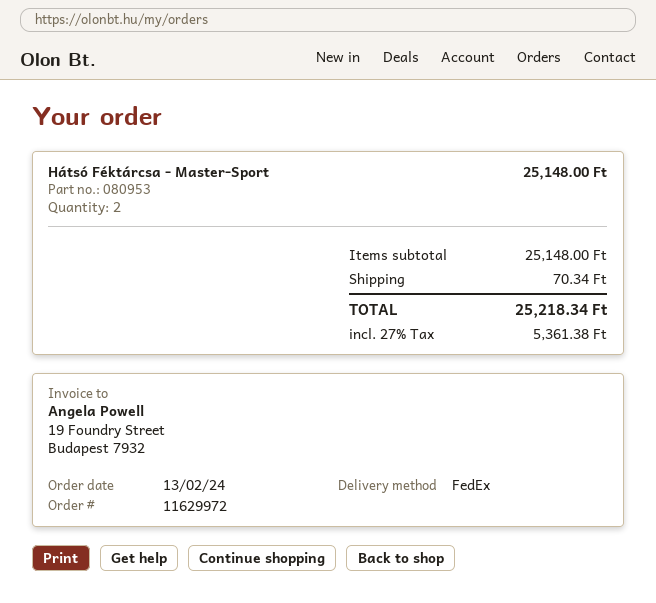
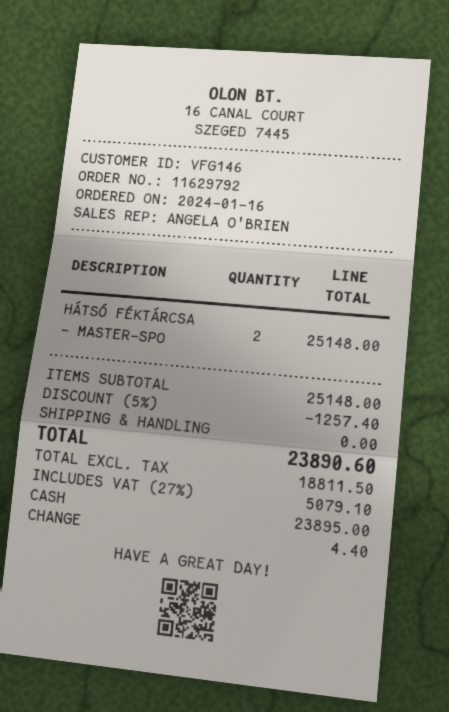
order number: 11629972 -> 11629792
order date: 2024-02-13 -> 2024-01-16
discount: none -> 5% = 1257.40
shipping: 70.34 -> 0.00
tax: 27% = 5361.38 -> 27% = 5079.10
total: 25218.34 -> 23890.60

